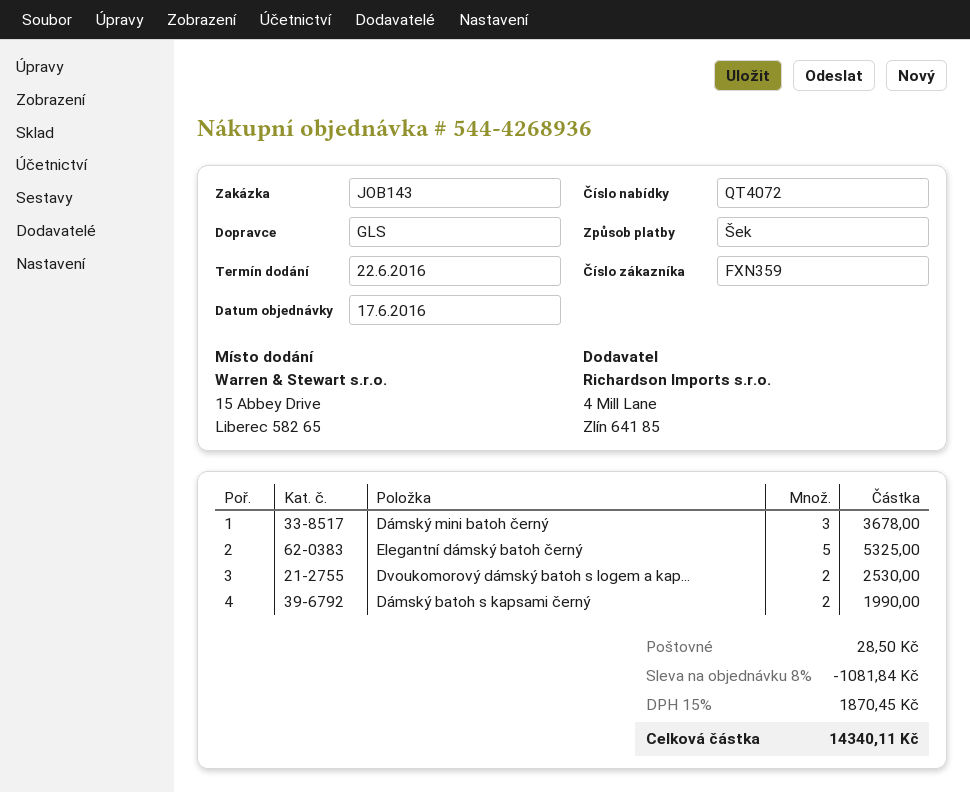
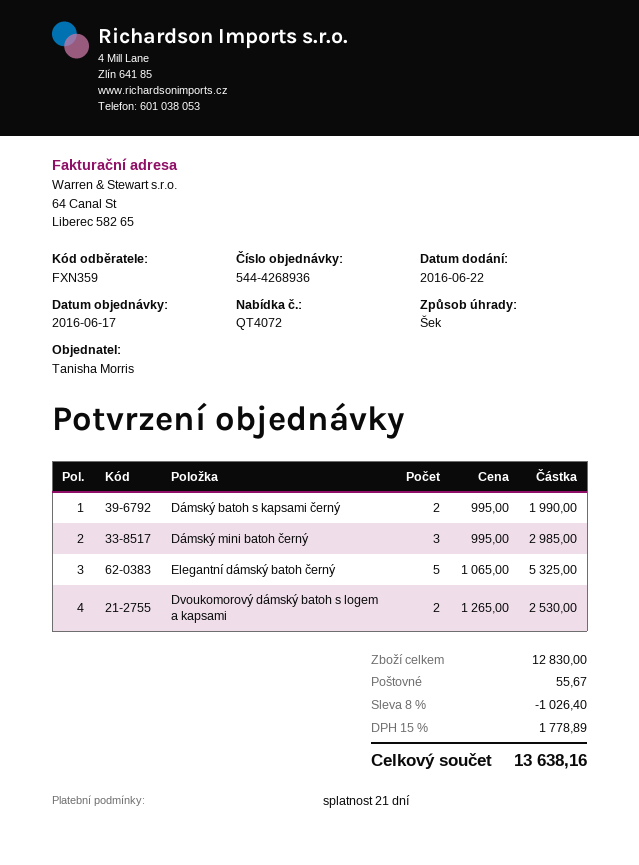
Dámský mini batoh černý: 3 for 3678.00 -> 3 for 2985.00
discount: 8% = 1081.84 -> 8% = 1026.40
shipping: 28.50 -> 55.67
tax: 15% = 1870.45 -> 15% = 1778.89
total: 14340.11 -> 13638.16

